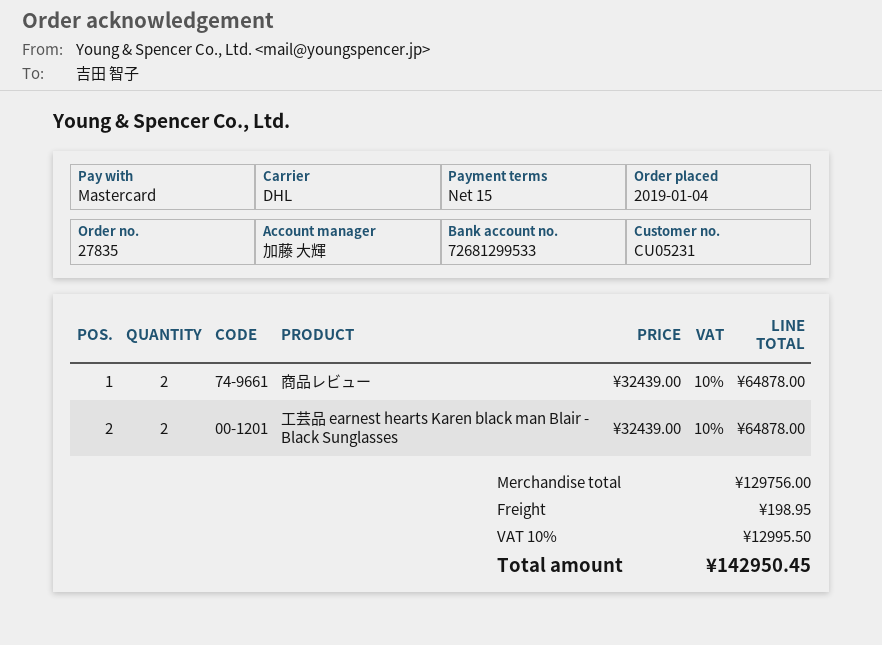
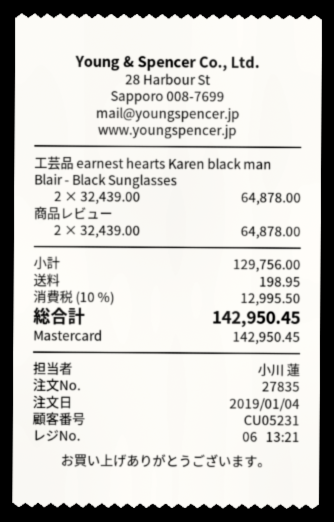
sales rep: 加藤 大輝 -> 小川 蓮

